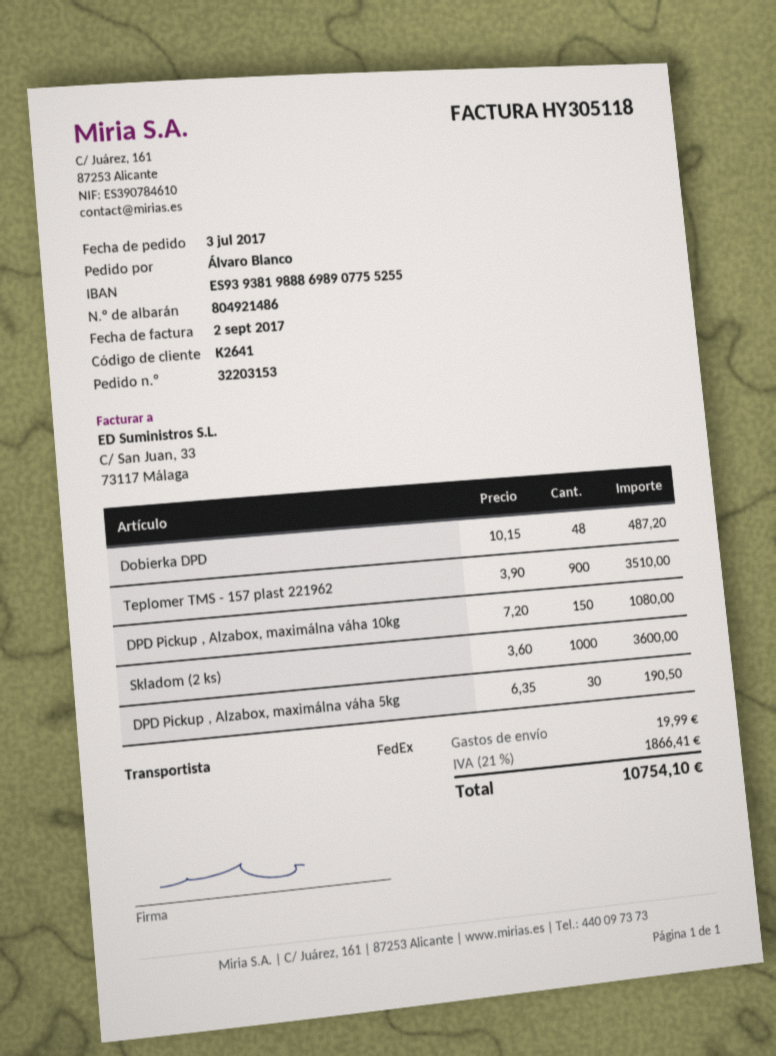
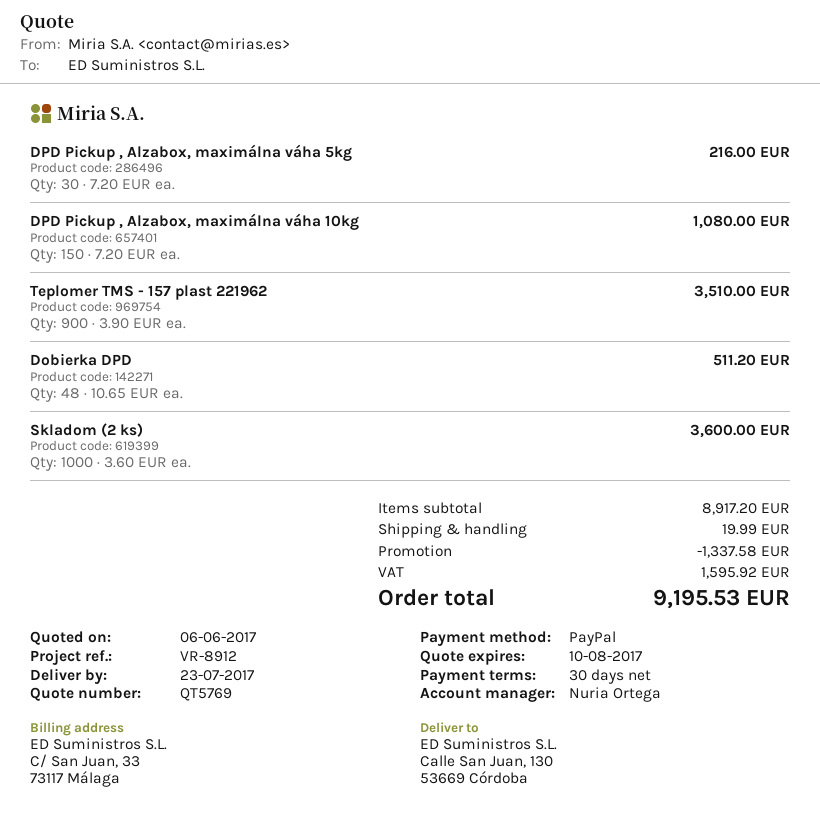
Dobierka DPD: 48 x 10.15 = 487.20 -> 48 x 10.65 = 511.20
DPD Pickup , Alzabox, maximálna váha 5kg: 30 x 6.35 = 190.50 -> 30 x 7.20 = 216.00
discount: none -> 1337.58
tax: 1866.41 -> 1595.92
total: 10754.10 -> 9195.53

